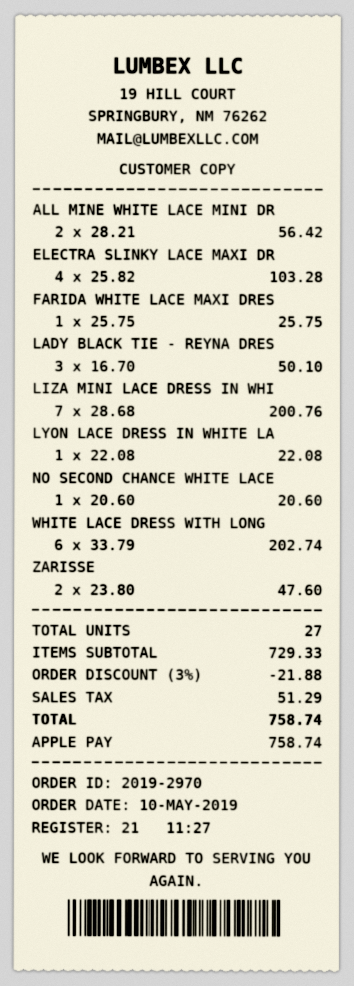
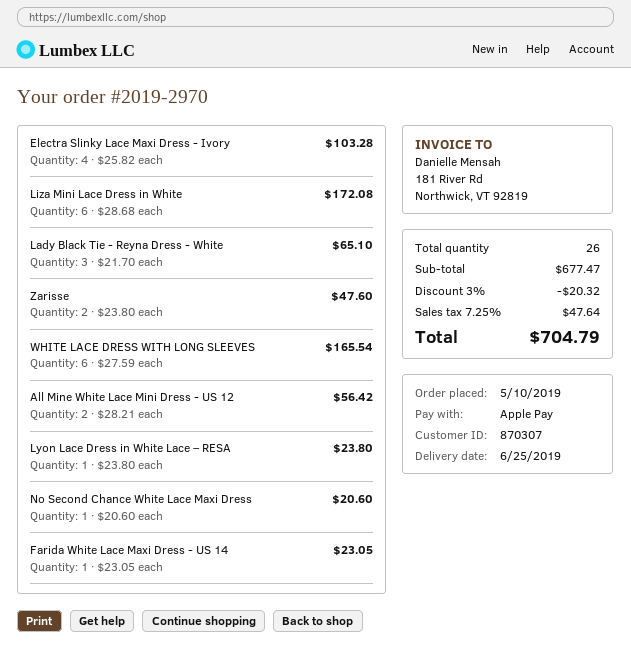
FARIDA WHITE LACE MAXI DRES: 1 x 25.75 = 25.75 -> 1 x 23.05 = 23.05
LADY BLACK TIE - REYNA DRES: 3 x 16.70 = 50.10 -> 3 x 21.70 = 65.10
LIZA MINI LACE DRESS IN WHI: 7 x 28.68 = 200.76 -> 6 x 28.68 = 172.08
LYON LACE DRESS IN WHITE LA: 1 x 22.08 = 22.08 -> 1 x 23.80 = 23.80
WHITE LACE DRESS WITH LONG: 6 x 33.79 = 202.74 -> 6 x 27.59 = 165.54
total quantity: 27 -> 26
subtotal: 729.33 -> 677.47
discount: 3% = 21.88 -> 3% = 20.32
tax: 51.29 -> 47.64
total: 758.74 -> 704.79

